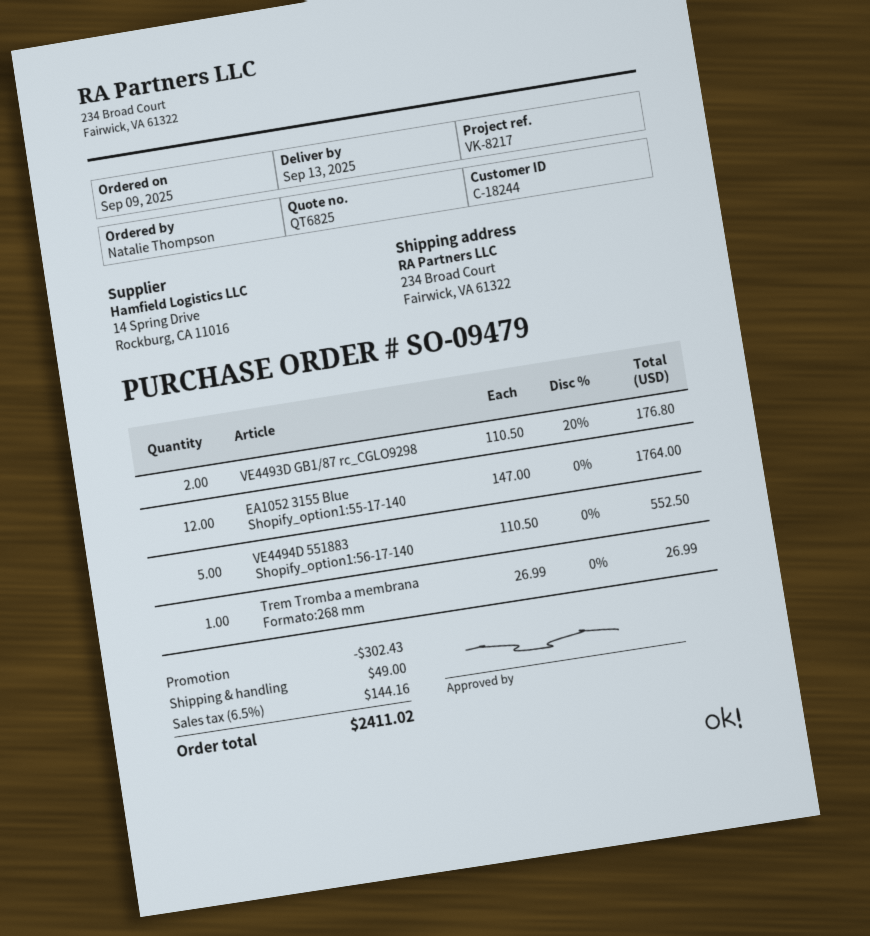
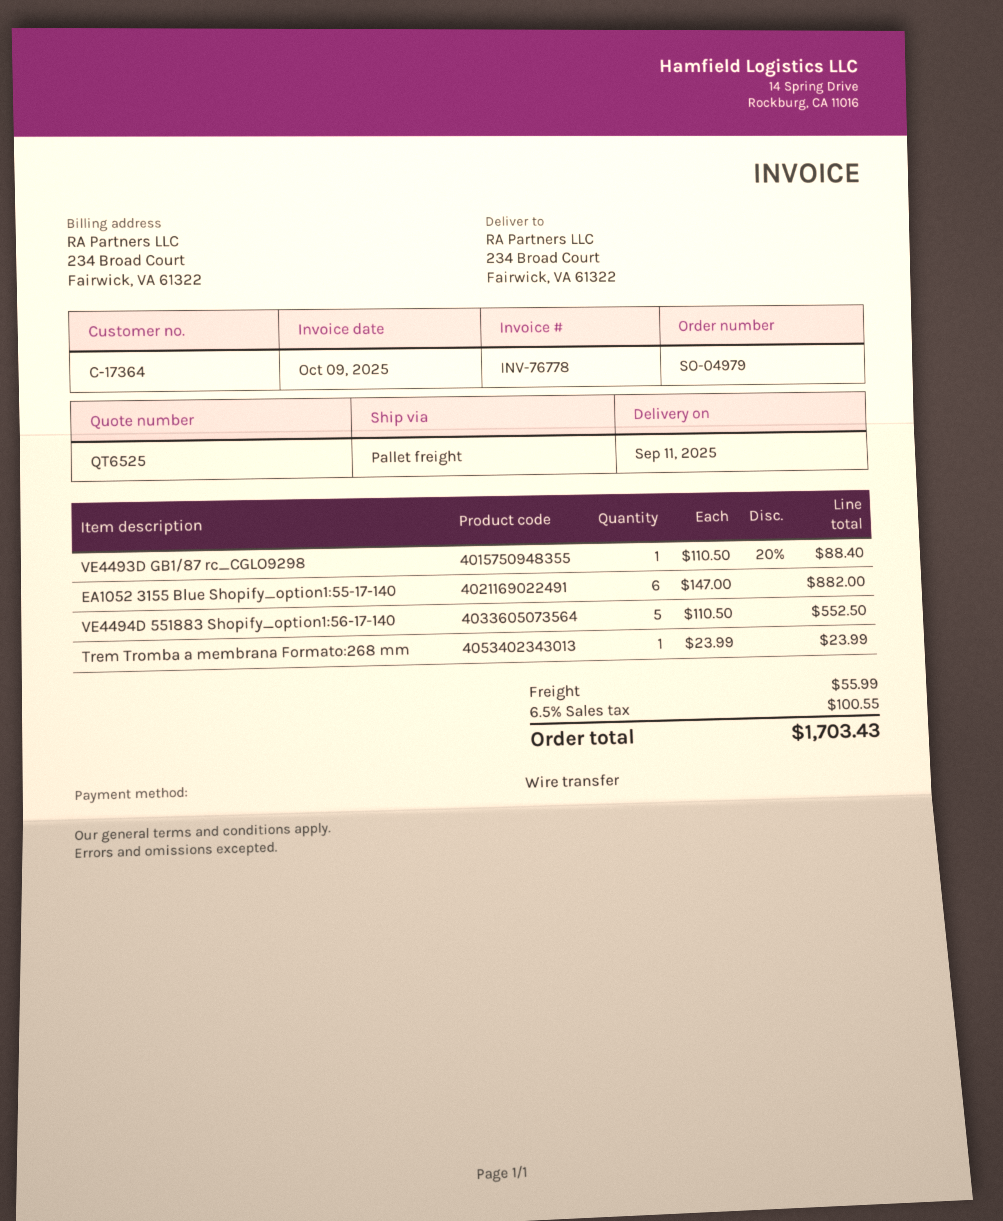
quote number: QT6825 -> QT6525
order number: SO-09479 -> SO-04979
delivery date: 2025-09-13 -> 2025-09-11
customer number: C-18244 -> C-17364
VE4493D GB1/87 rc_CGLO9298: 2 x 110.50 - 20% = 176.80 -> 1 x 110.50 - 20% = 88.40
EA1052 3155 Blue Shopify_option1:55-17-140: 12 x 147.00 = 1764.00 -> 6 x 147.00 = 882.00
Trem Tromba a membrana Formato:268 mm: 1 x 26.99 = 26.99 -> 1 x 23.99 = 23.99
discount: 302.43 -> none
shipping: 49.00 -> 55.99
tax: 6.5% = 144.16 -> 6.5% = 100.55
total: 2411.02 -> 1703.43

